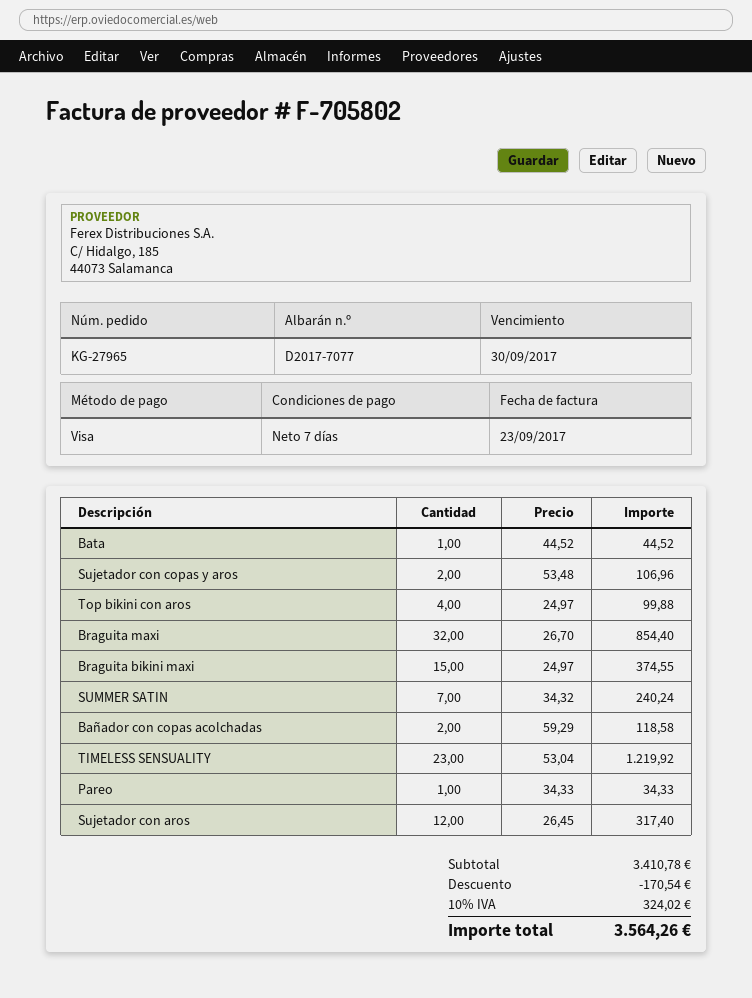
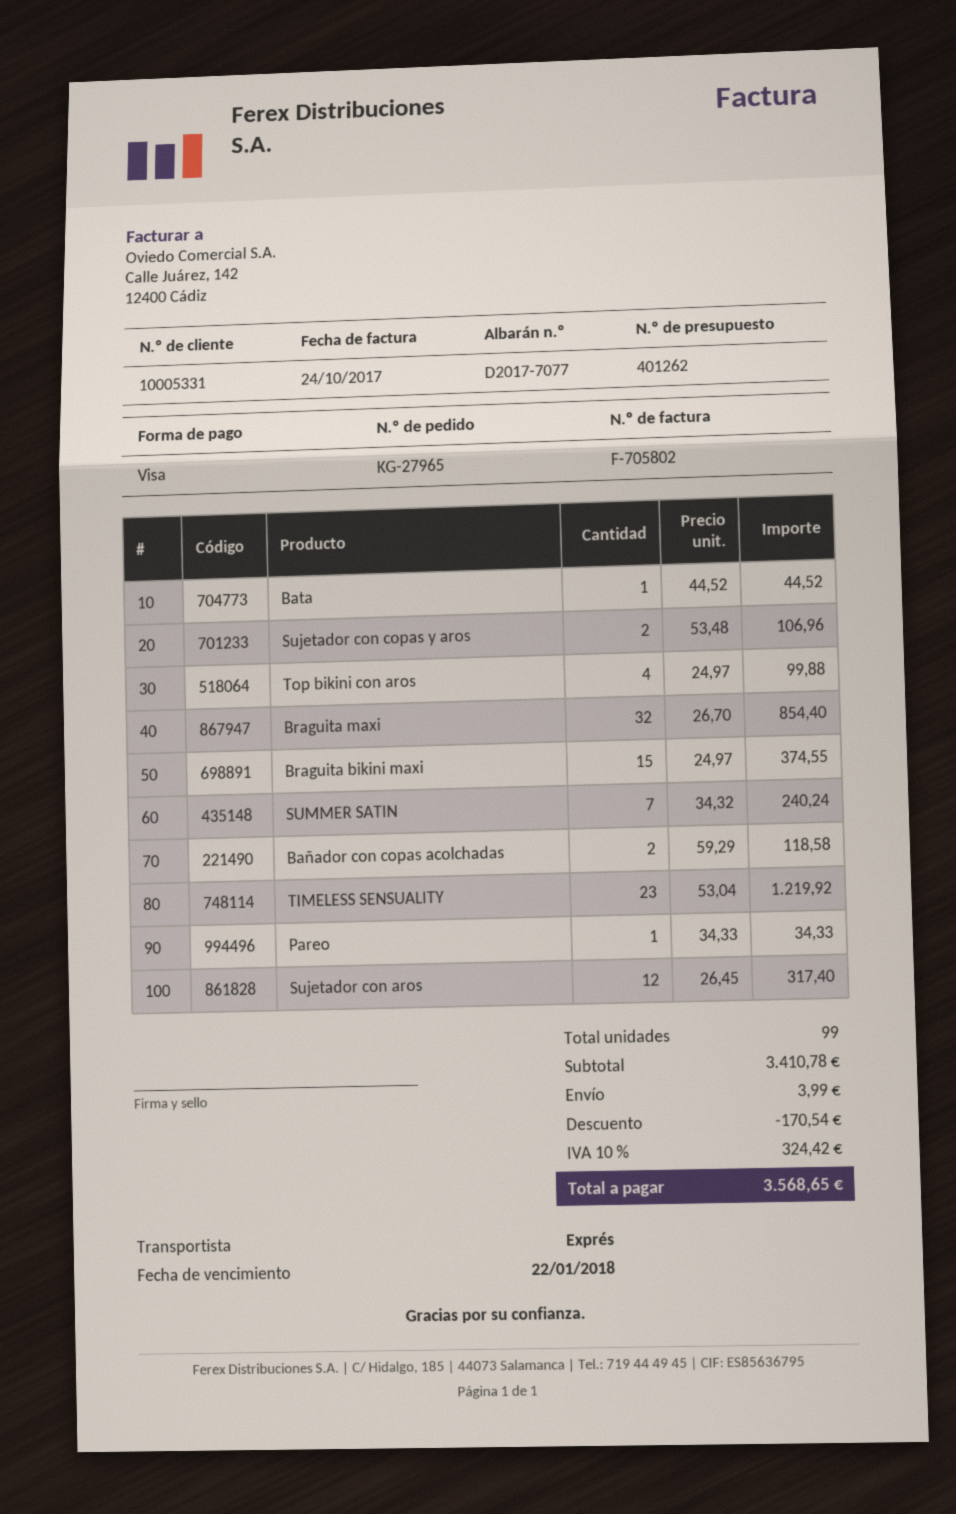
invoice date: 2017-09-23 -> 2017-10-24
due date: 2017-09-30 -> 2018-01-22
shipping: none -> 3.99
tax: 10% = 324.02 -> 10% = 324.42
total: 3564.26 -> 3568.65

